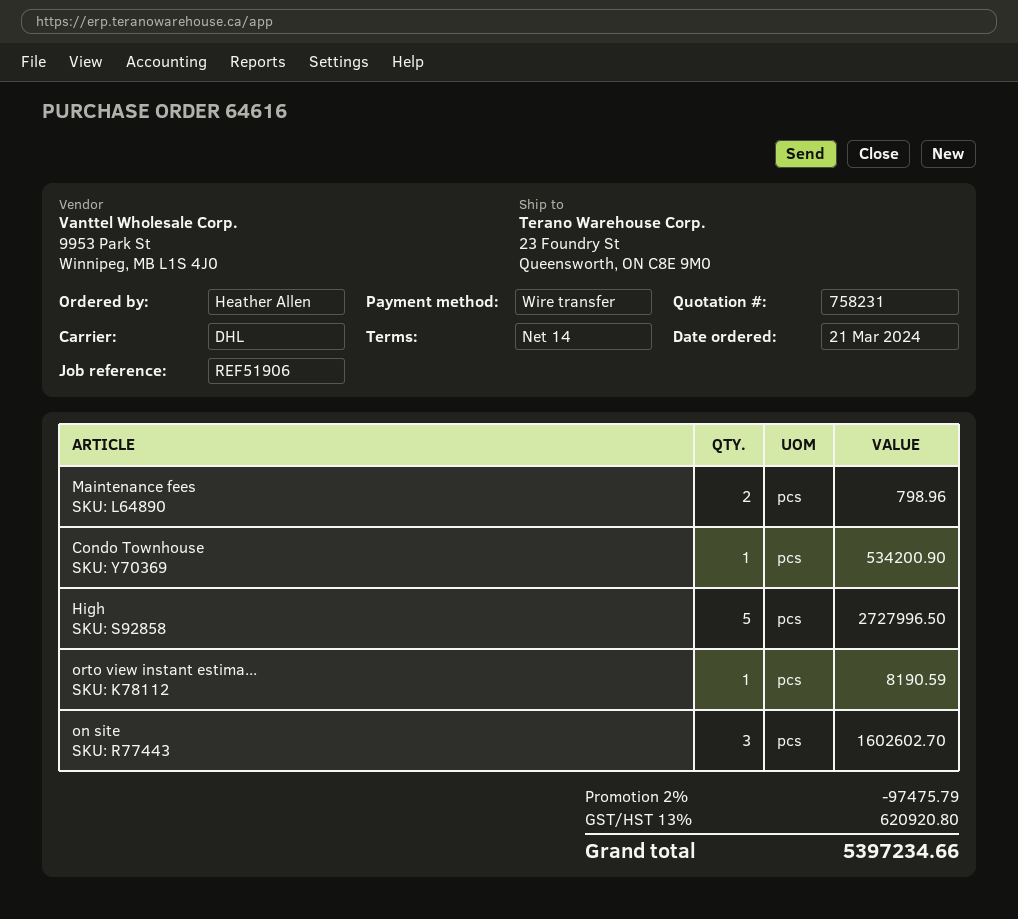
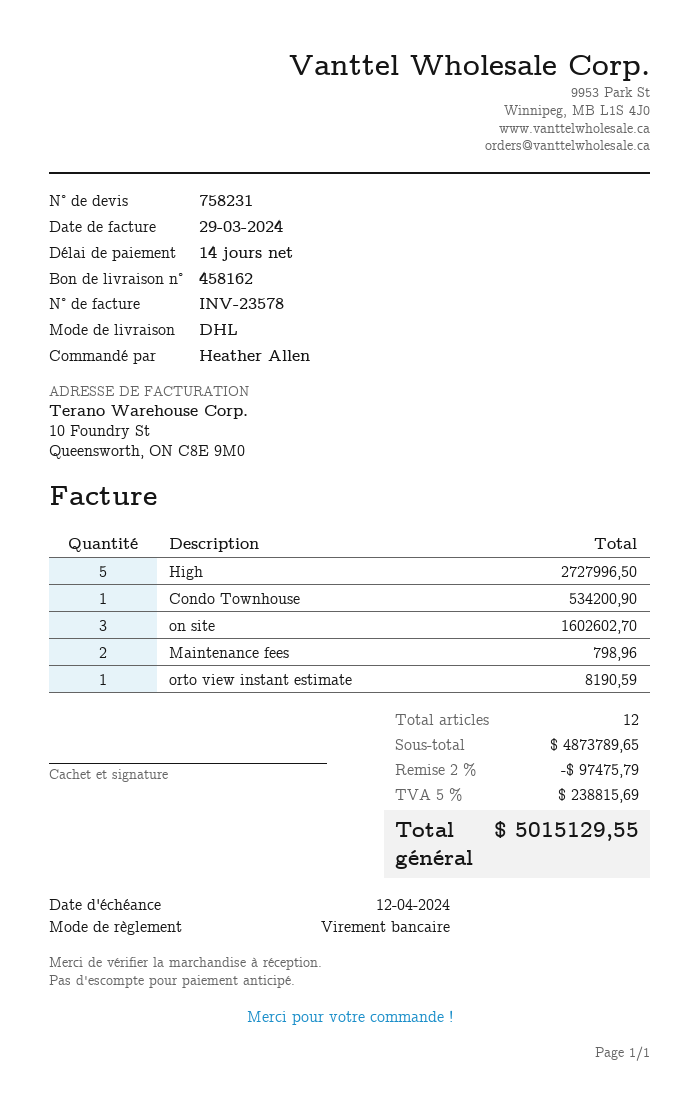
tax: 13% = 620920.80 -> 5% = 238815.69
total: 5397234.66 -> 5015129.55

